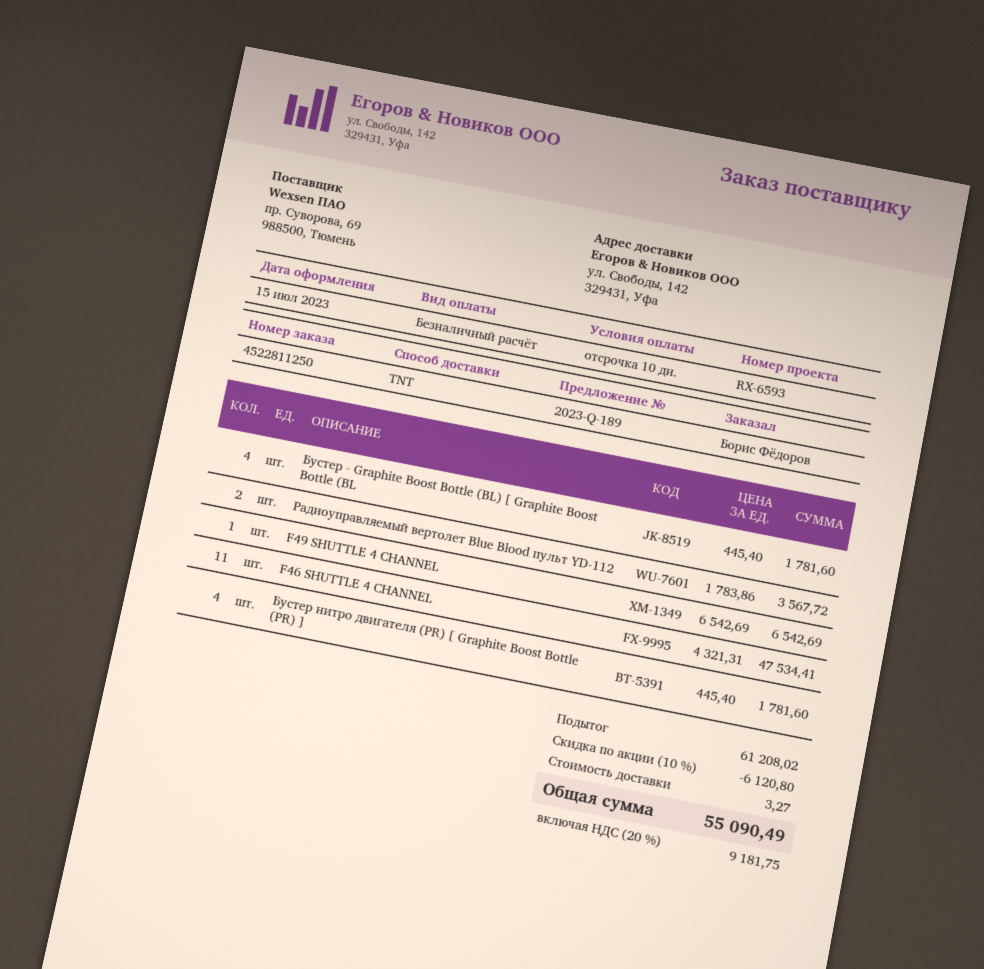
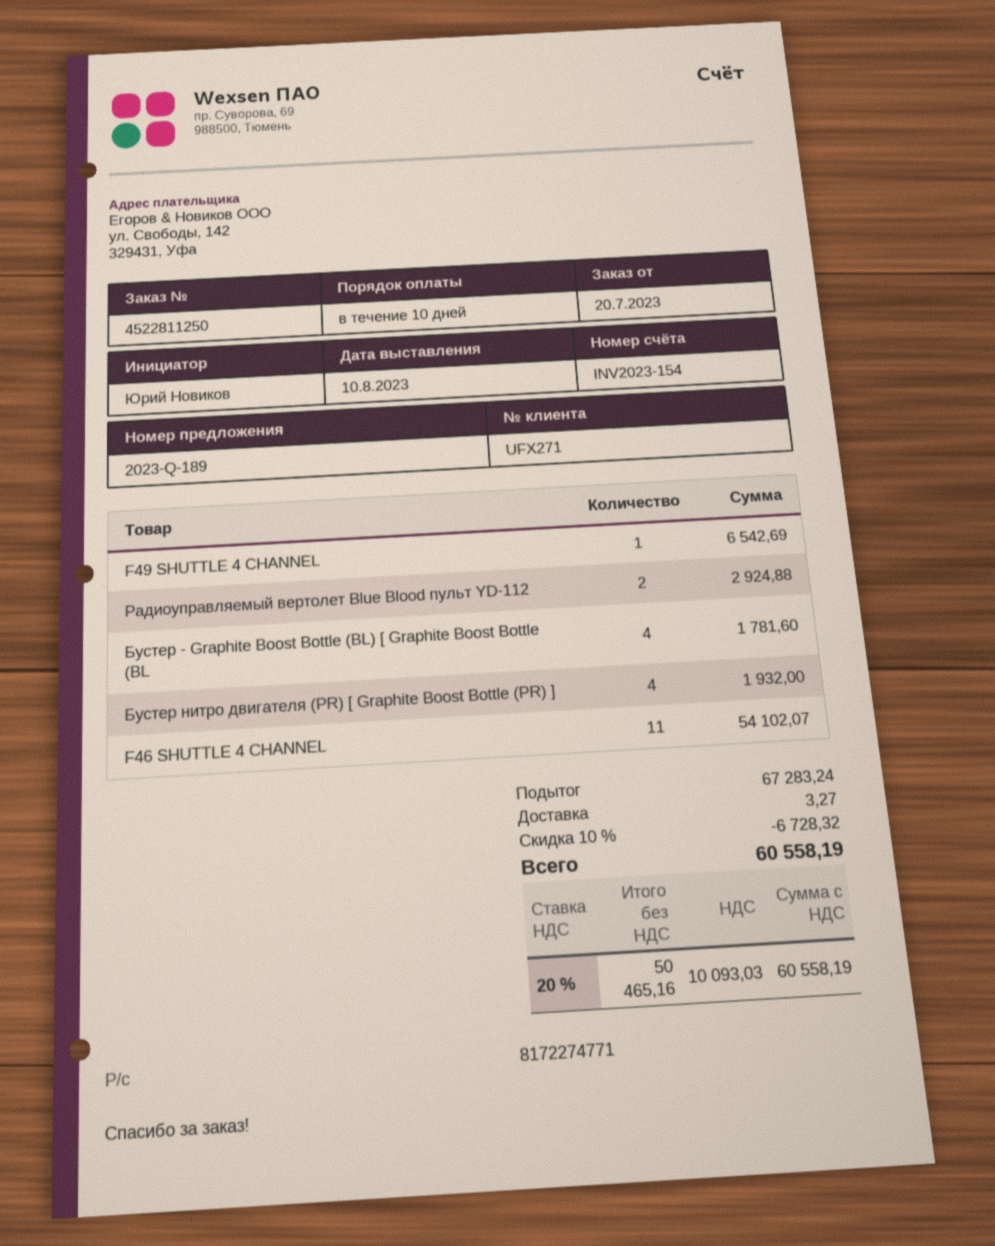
order date: 2023-07-15 -> 2023-07-20
ordered by: Борис Фёдоров -> Юрий Новиков
Радиоуправляемый вертолет Blue Blood пульт YD-112: 2 for 3567.72 -> 2 for 2924.88
F46 SHUTTLE 4 CHANNEL: 11 for 47534.41 -> 11 for 54102.07
Бустер нитро двигателя (PR) [ Graphite Boost Bottle (PR) ]: 4 for 1781.60 -> 4 for 1932.00
subtotal: 61208.02 -> 67283.24
discount: 10% = 6120.80 -> 10% = 6728.32
tax: 20% = 9181.75 -> 20% = 10093.03
total: 55090.49 -> 60558.19

